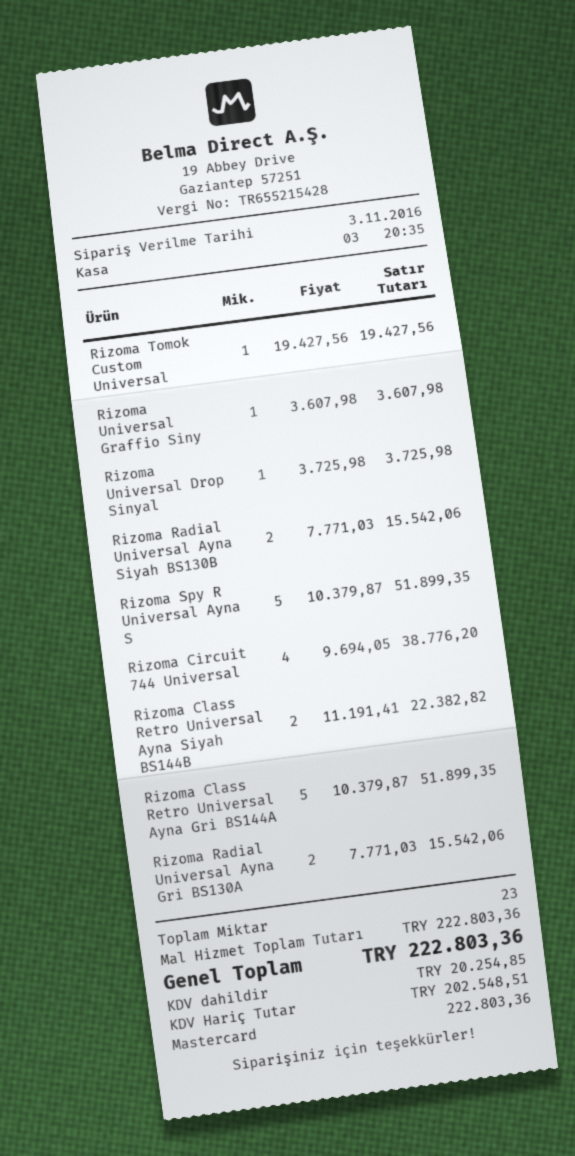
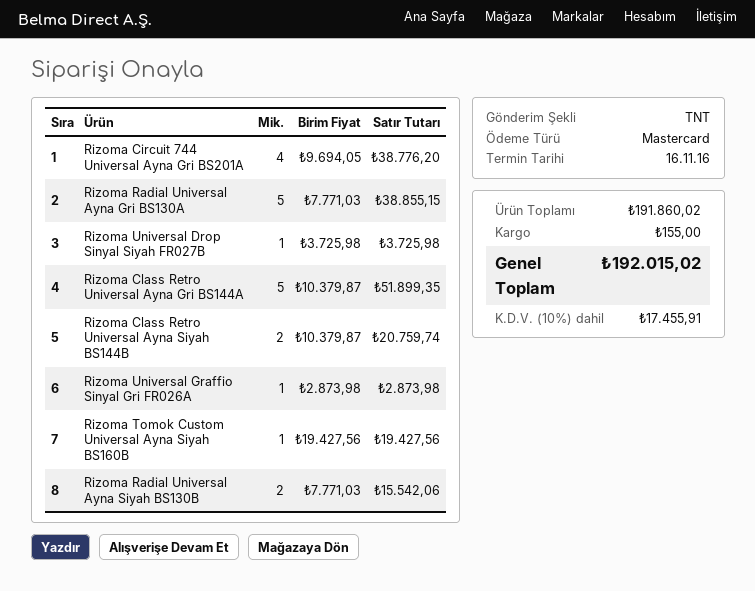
Rizoma Universal Graffio Siny: 1 x 3607.98 = 3607.98 -> 1 x 2873.98 = 2873.98
Rizoma Spy R Universal Ayna S: 5 x 10379.87 = 51899.35 -> none
Rizoma Class Retro Universal Ayna Siyah BS144B: 2 x 11191.41 = 22382.82 -> 2 x 10379.87 = 20759.74
Rizoma Radial Universal Ayna Gri BS130A: 2 x 7771.03 = 15542.06 -> 5 x 7771.03 = 38855.15
subtotal: 222803.36 -> 191860.02
shipping: none -> 155.00
tax: 20254.85 -> 17455.91
total: 222803.36 -> 192015.02

